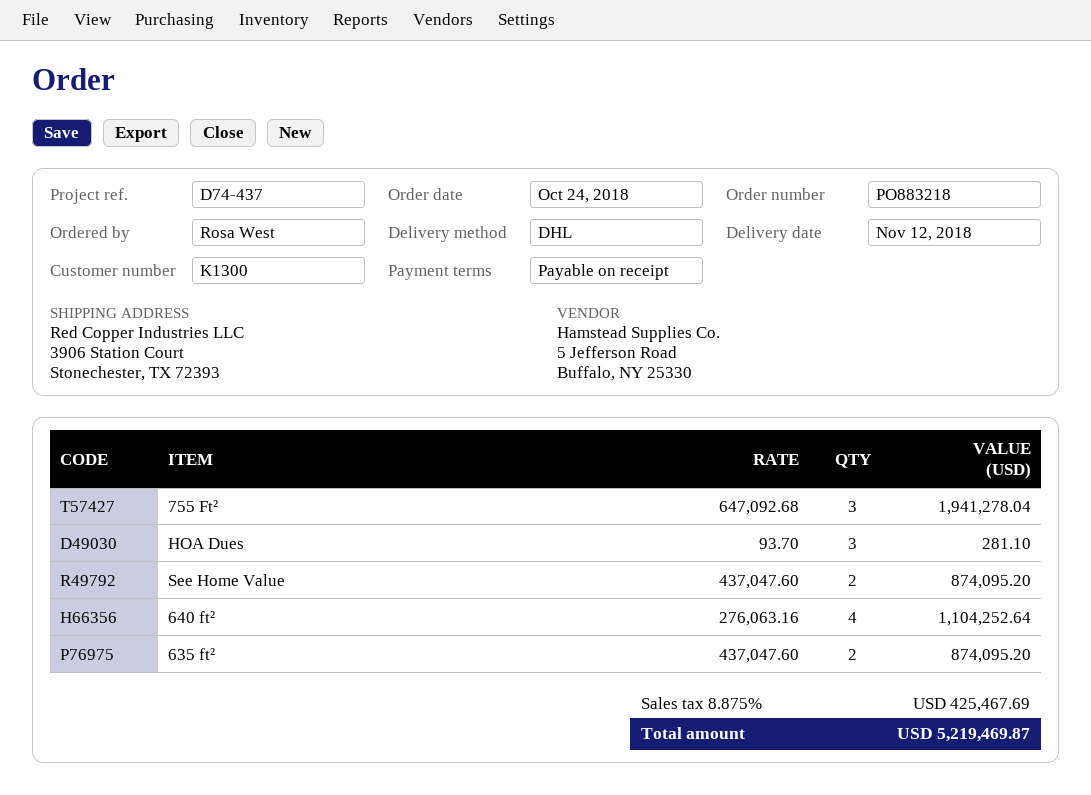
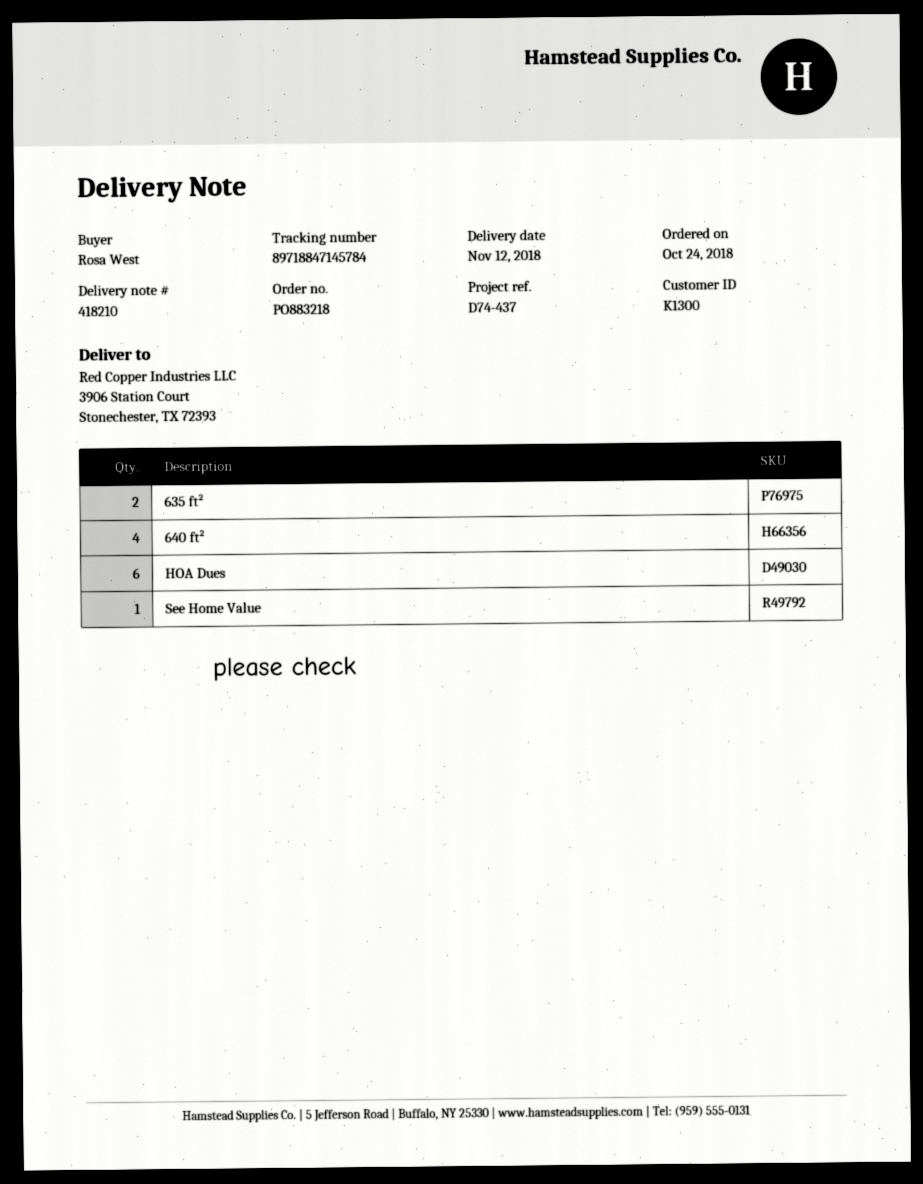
755 Ft²: 3 -> none
HOA Dues: 3 -> 6
See Home Value: 2 -> 1

